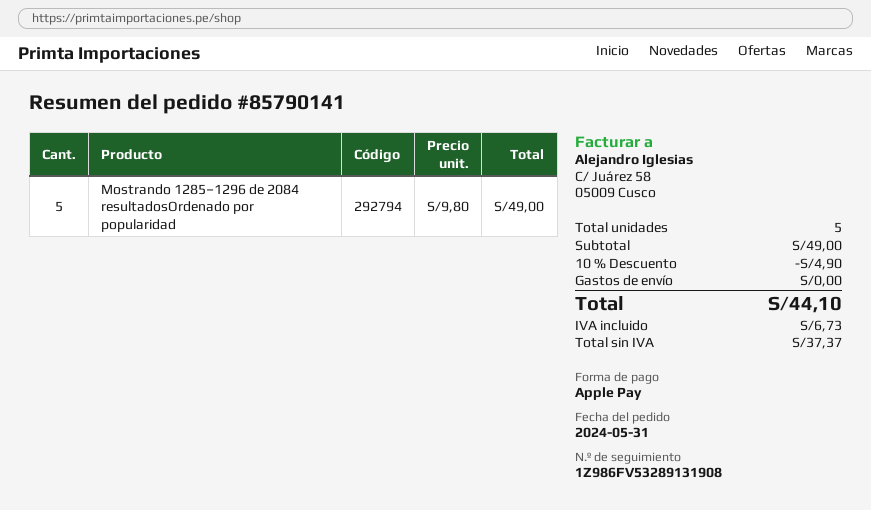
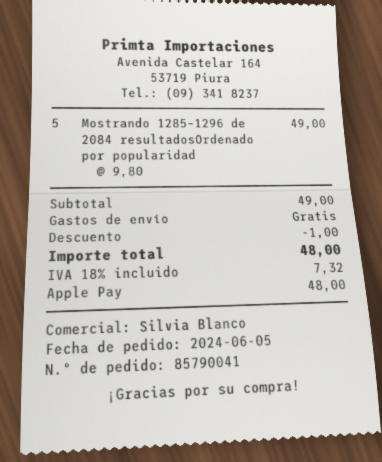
order number: 85790141 -> 85790041
order date: 2024-05-31 -> 2024-06-05
discount: 4.90 -> 1.00
tax: 6.73 -> 7.32
total: 44.10 -> 48.00

